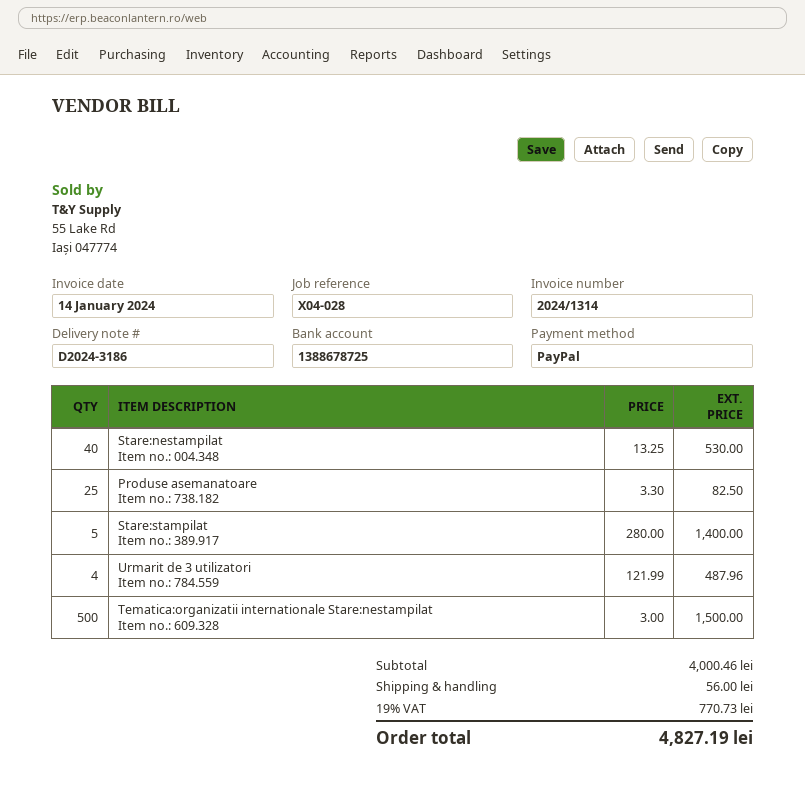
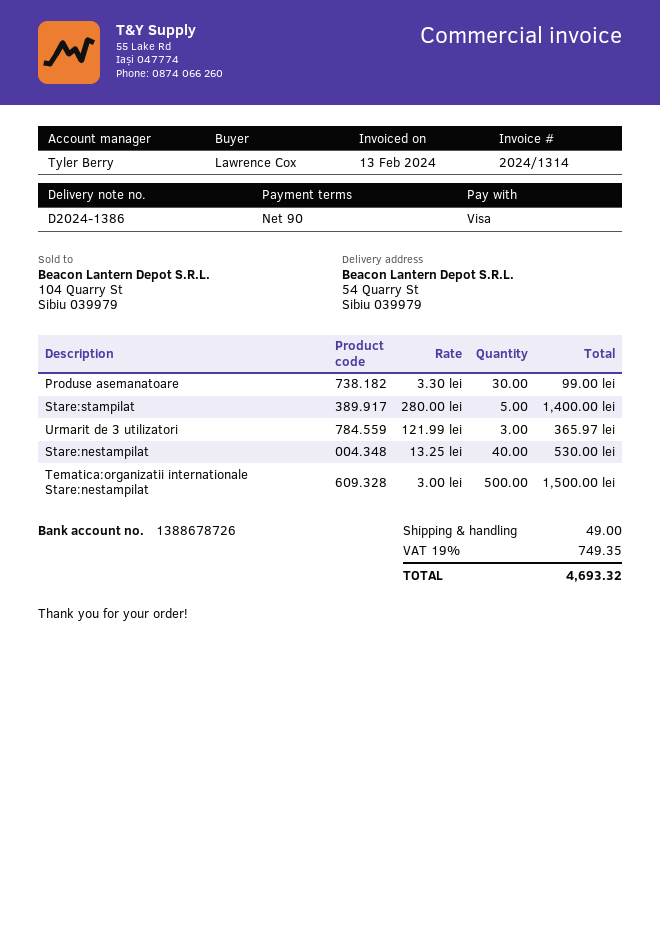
delivery note number: D2024-3186 -> D2024-1386
invoice date: 2024-01-14 -> 2024-02-13
payment method: PayPal -> Visa
bank account: 1388678725 -> 1388678726
Produse asemanatoare: 25 x 3.30 = 82.50 -> 30 x 3.30 = 99.00
Urmarit de 3 utilizatori: 4 x 121.99 = 487.96 -> 3 x 121.99 = 365.97
shipping: 56.00 -> 49.00
tax: 19% = 770.73 -> 19% = 749.35
total: 4827.19 -> 4693.32

